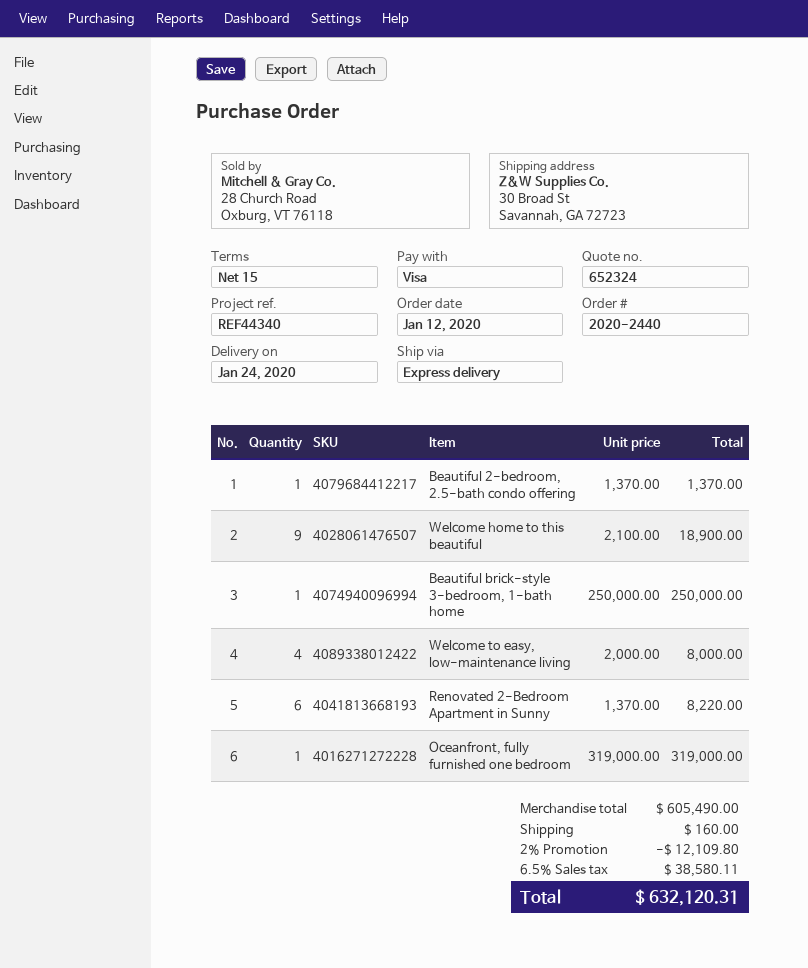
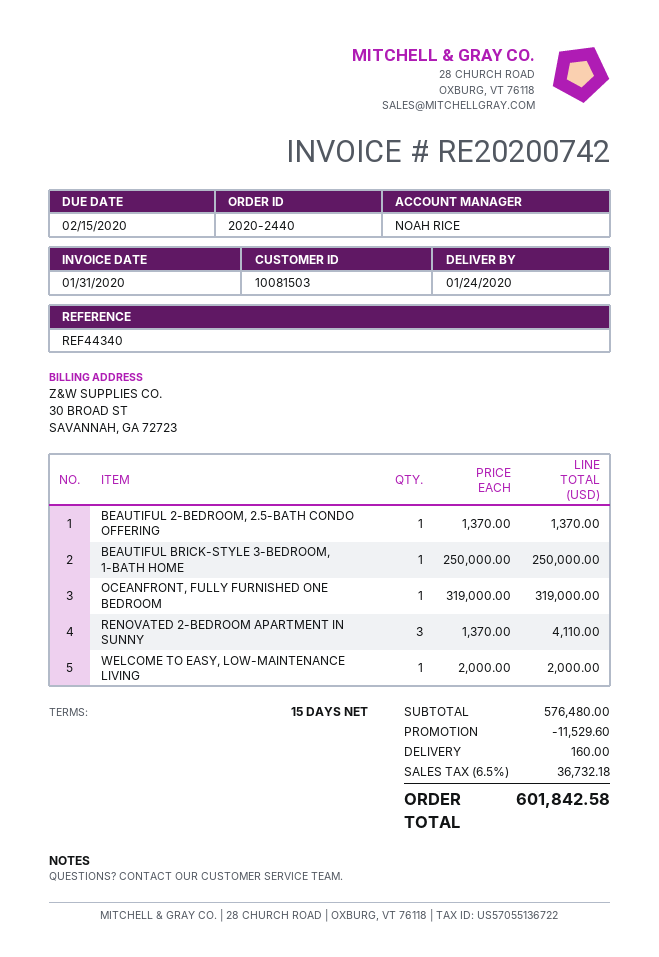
Welcome home to this beautiful: 9 x 2100.00 = 18900.00 -> none
Welcome to easy, low-maintenance living: 4 x 2000.00 = 8000.00 -> 1 x 2000.00 = 2000.00
Renovated 2-Bedroom Apartment in Sunny: 6 x 1370.00 = 8220.00 -> 3 x 1370.00 = 4110.00
subtotal: 605490.00 -> 576480.00
discount: 12109.80 -> 11529.60
tax: 6.5% = 38580.11 -> 6.5% = 36732.18
total: 632120.31 -> 601842.58

